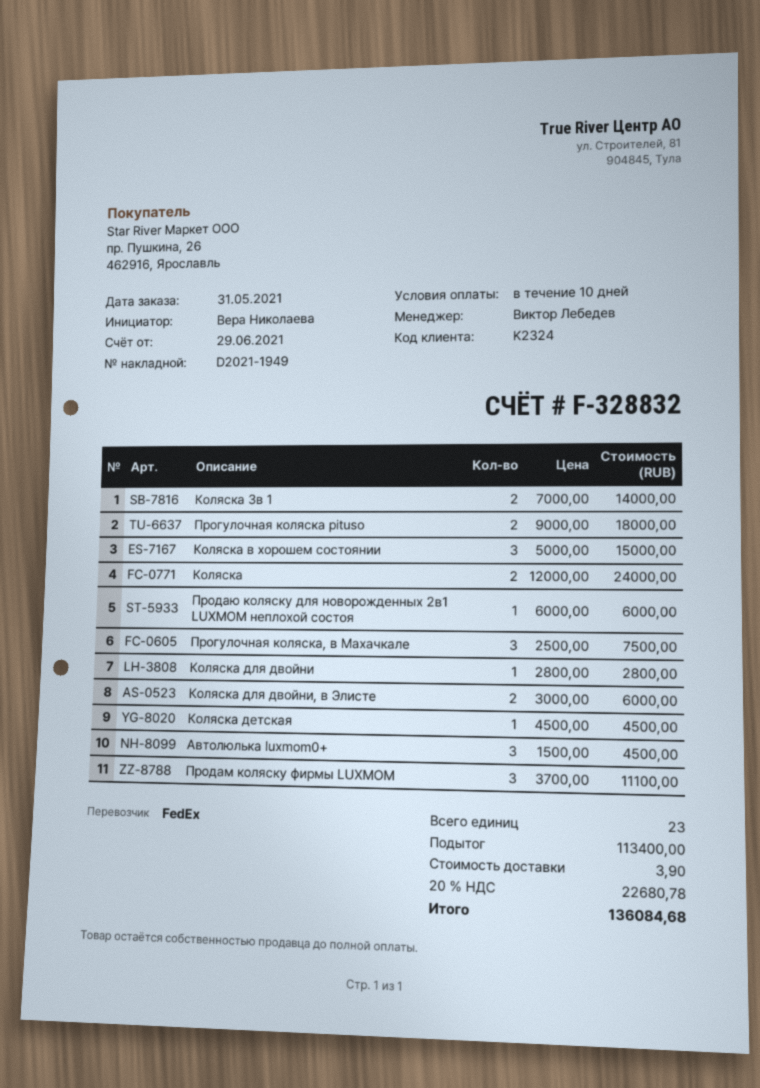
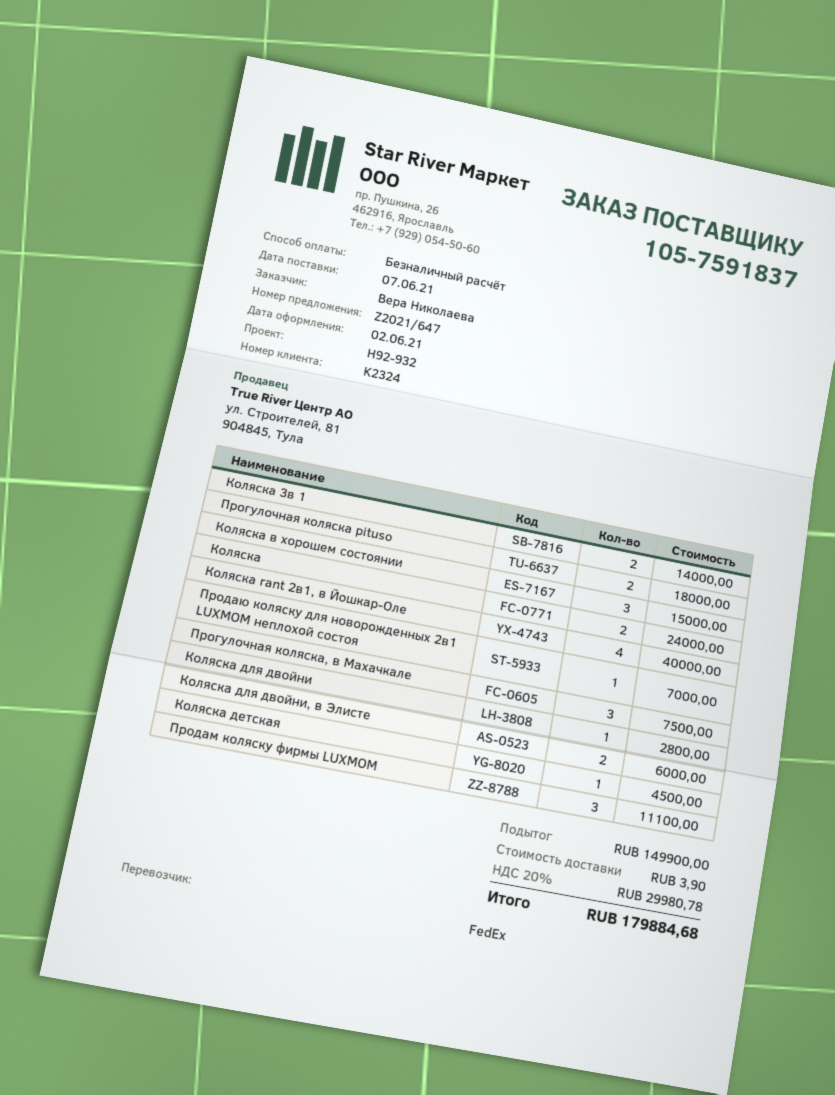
order date: 2021-05-31 -> 2021-06-02
Продаю коляску для новорожденных 2в1 LUXMOM неплохой состоя: 1 for 6000.00 -> 1 for 7000.00
Автолюлька luxmom0+: 3 for 4500.00 -> none
Коляска rant 2в1, в Йошкар-Оле: none -> 4 for 40000.00
subtotal: 113400.00 -> 149900.00
tax: 20% = 22680.78 -> 20% = 29980.78
total: 136084.68 -> 179884.68

